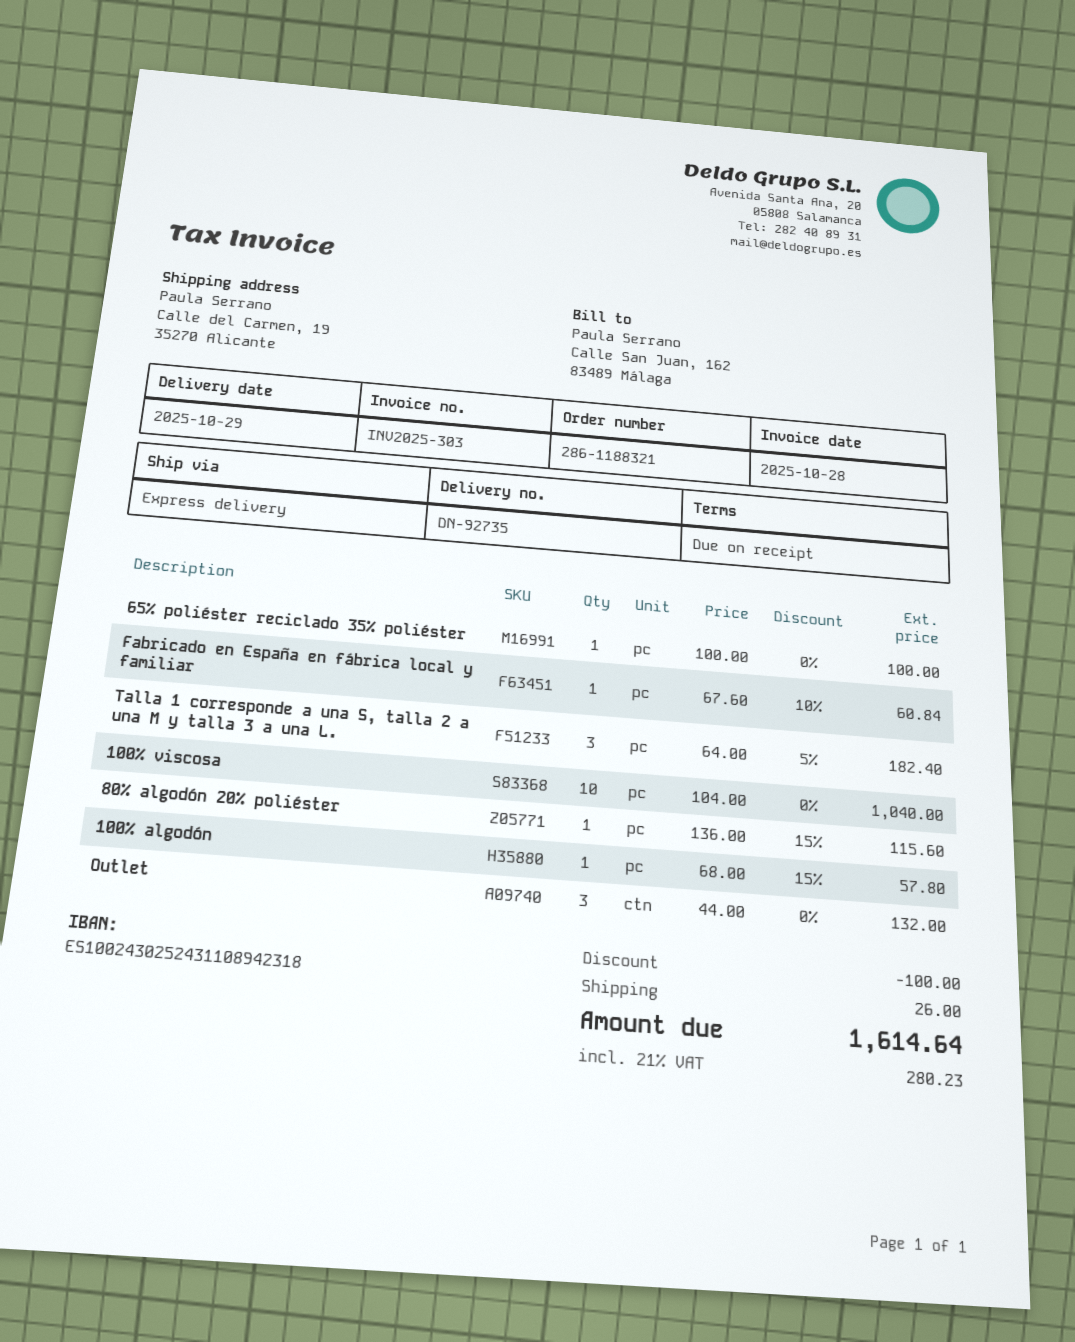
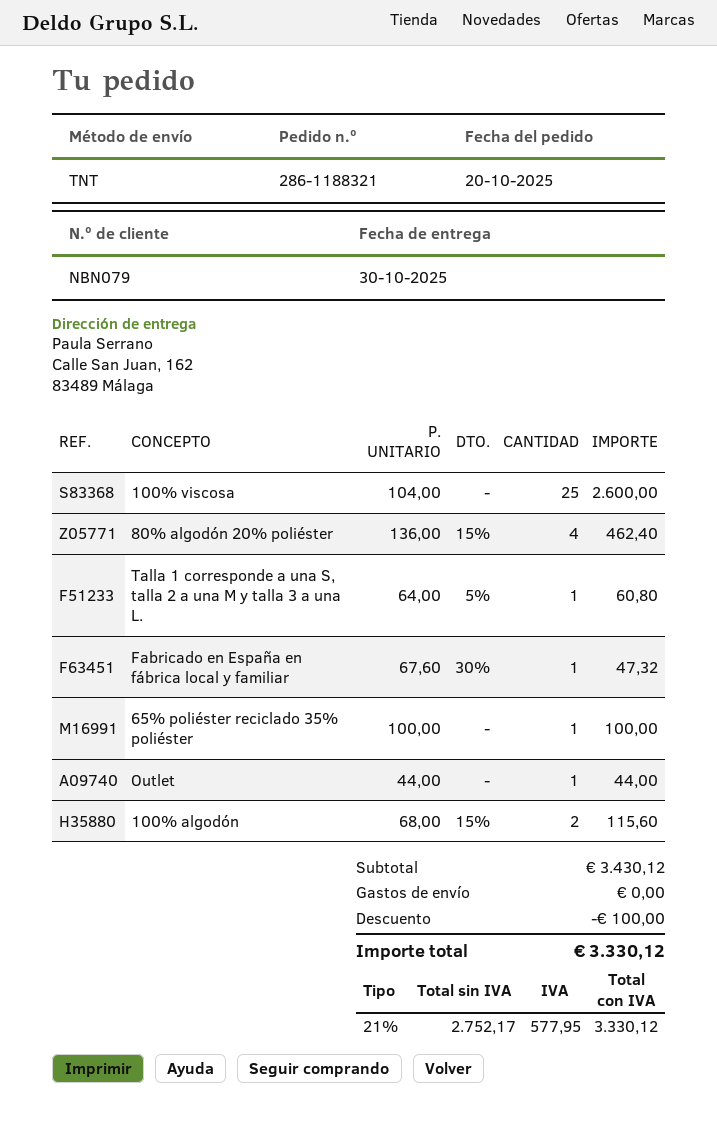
delivery date: 2025-10-29 -> 2025-10-30
shipping method: express -> TNT
ship to: Calle del Carmen, 19, 35270 Alicante -> Calle San Juan, 162, 83489 Málaga
Fabricado en España en fábrica local y familiar: 1 x 67.60 - 10% = 60.84 -> 1 x 67.60 - 30% = 47.32
Talla 1 corresponde a una S, talla 2 a una M y talla 3 a una L.: 3 x 64.00 - 5% = 182.40 -> 1 x 64.00 - 5% = 60.80
100% viscosa: 10 x 104.00 = 1040.00 -> 25 x 104.00 = 2600.00
80% algodón 20% poliéster: 1 x 136.00 - 15% = 115.60 -> 4 x 136.00 - 15% = 462.40
100% algodón: 1 x 68.00 - 15% = 57.80 -> 2 x 68.00 - 15% = 115.60
Outlet: 3 x 44.00 = 132.00 -> 1 x 44.00 = 44.00
shipping: 26.00 -> 0.00
tax: 21% = 280.23 -> 21% = 577.95
total: 1614.64 -> 3330.12

